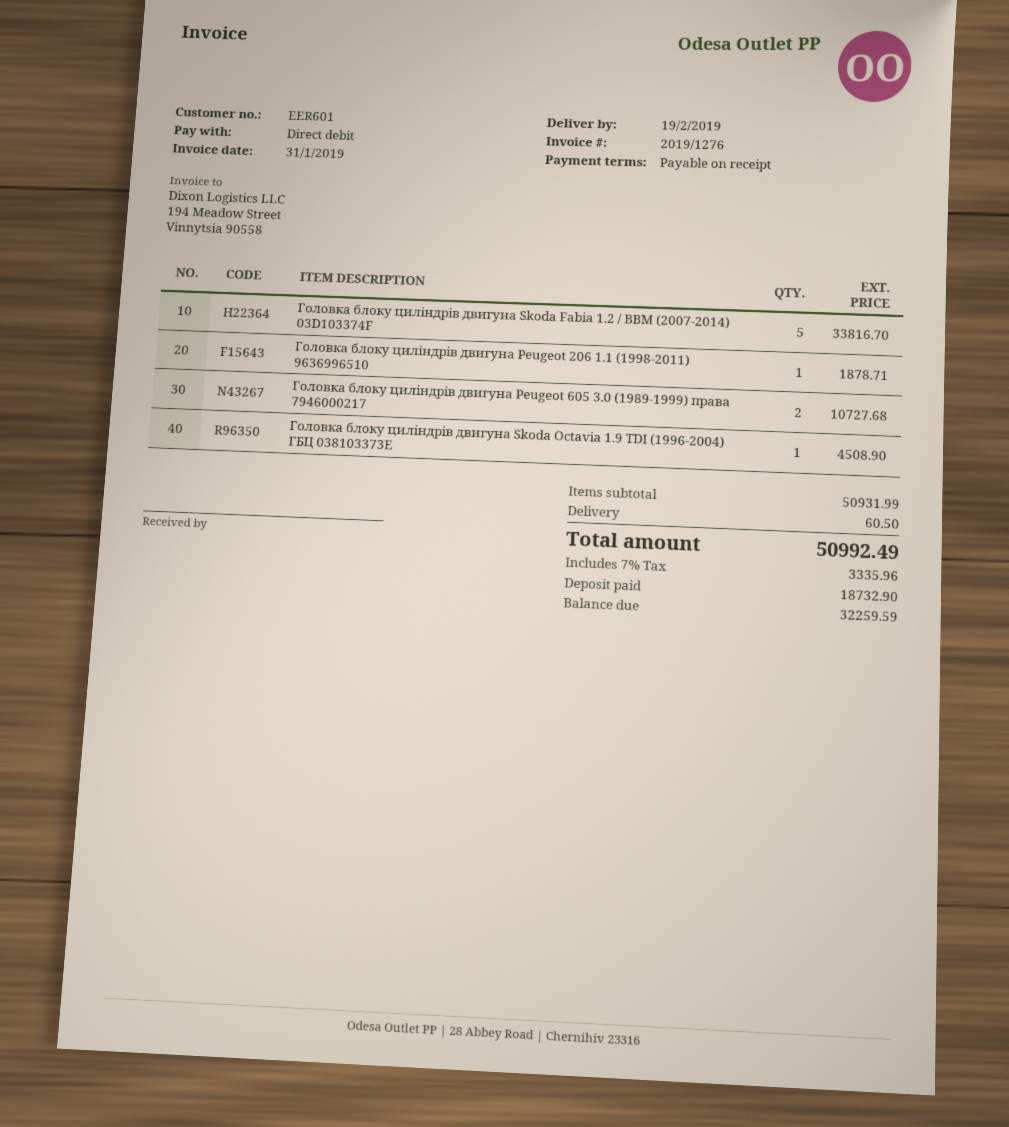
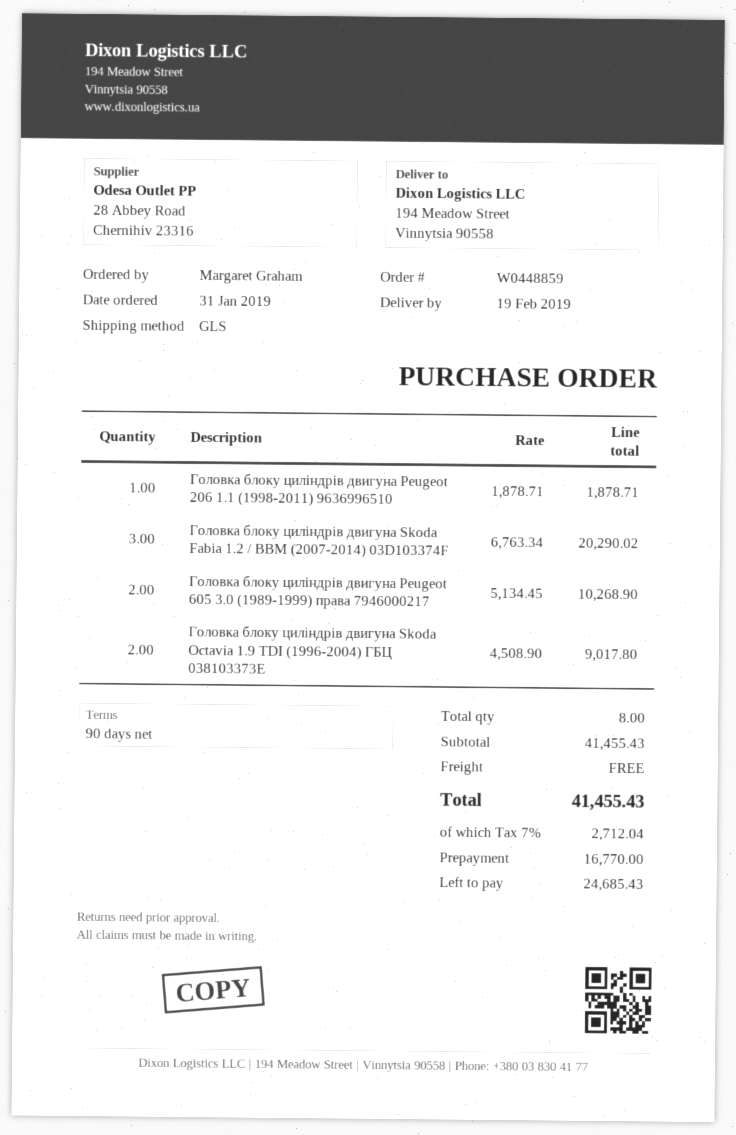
payment terms: on receipt -> 90 days
Головка блоку циліндрів двигуна Skoda Fabia 1.2 / BBM (2007-2014) 03D103374F: 5 for 33816.70 -> 3 for 20290.02
Головка блоку циліндрів двигуна Peugeot 605 3.0 (1989-1999) права 7946000217: 2 for 10727.68 -> 2 for 10268.90
Головка блоку циліндрів двигуна Skoda Octavia 1.9 TDI (1996-2004) ГБЦ 038103373E: 1 for 4508.90 -> 2 for 9017.80
subtotal: 50931.99 -> 41455.43
shipping: 60.50 -> 0.00
tax: 7% = 3335.96 -> 7% = 2712.04
total: 50992.49 -> 41455.43
deposit: 18732.90 -> 16770.00
balance: 32259.59 -> 24685.43

